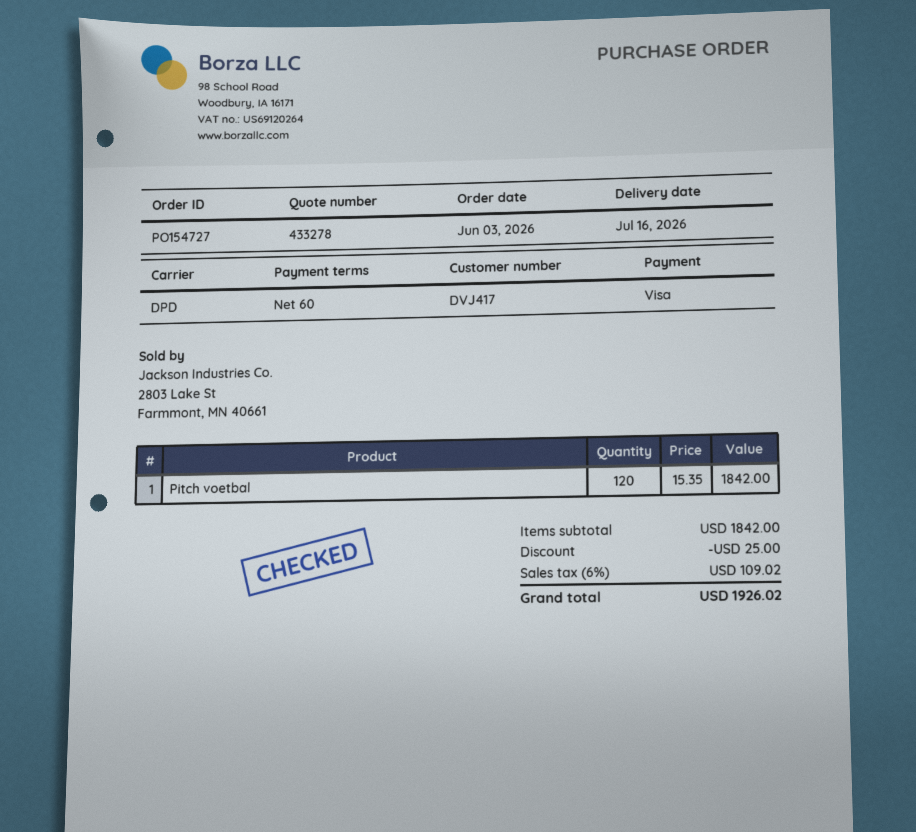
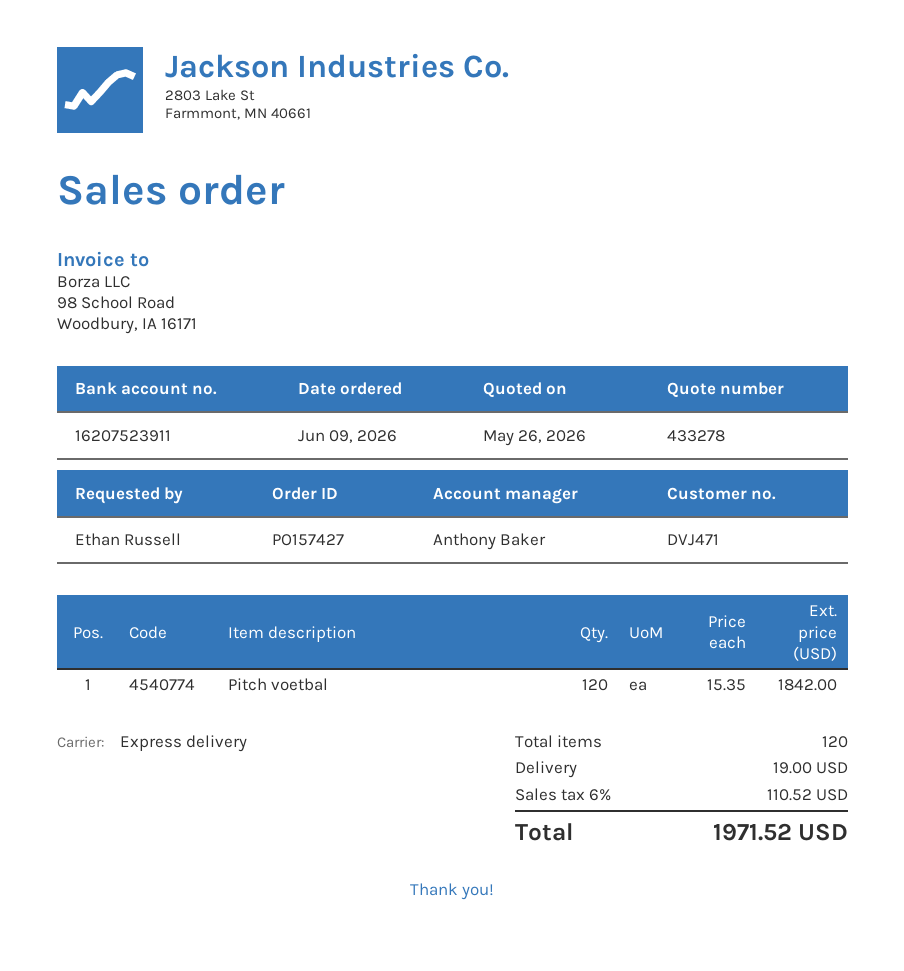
order number: PO154727 -> PO157427
order date: 2026-06-03 -> 2026-06-09
customer number: DVJ417 -> DVJ471
shipping method: DPD -> express
discount: 25.00 -> none
shipping: none -> 19.00
tax: 6% = 109.02 -> 6% = 110.52
total: 1926.02 -> 1971.52

